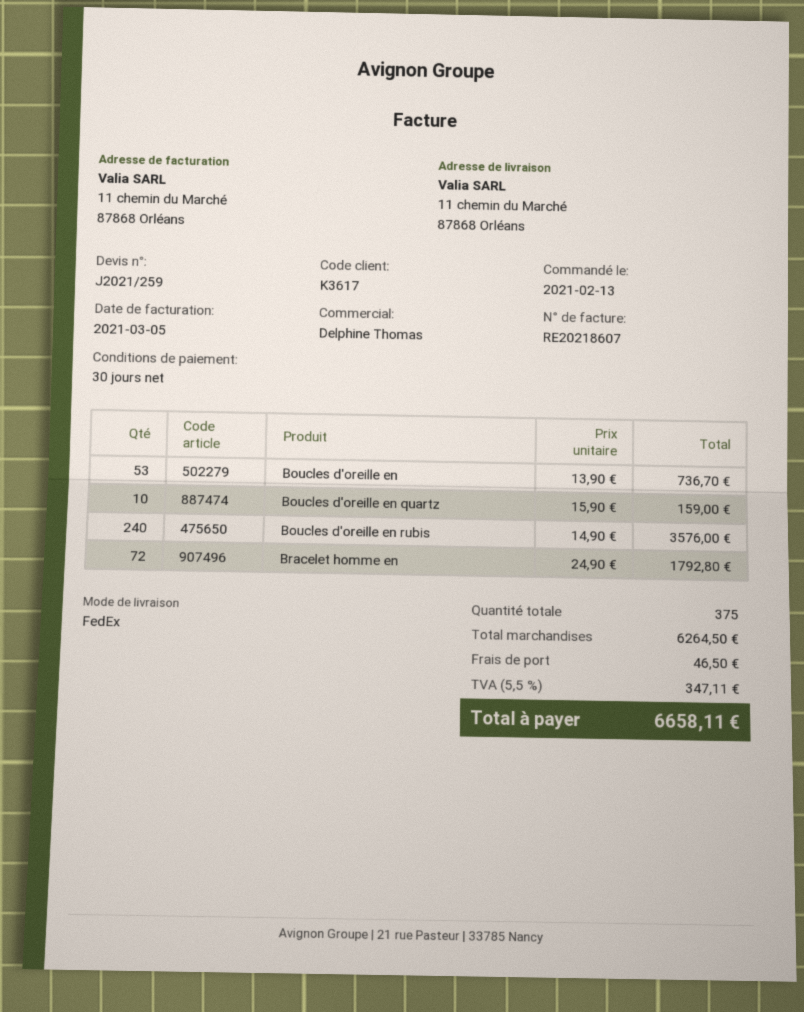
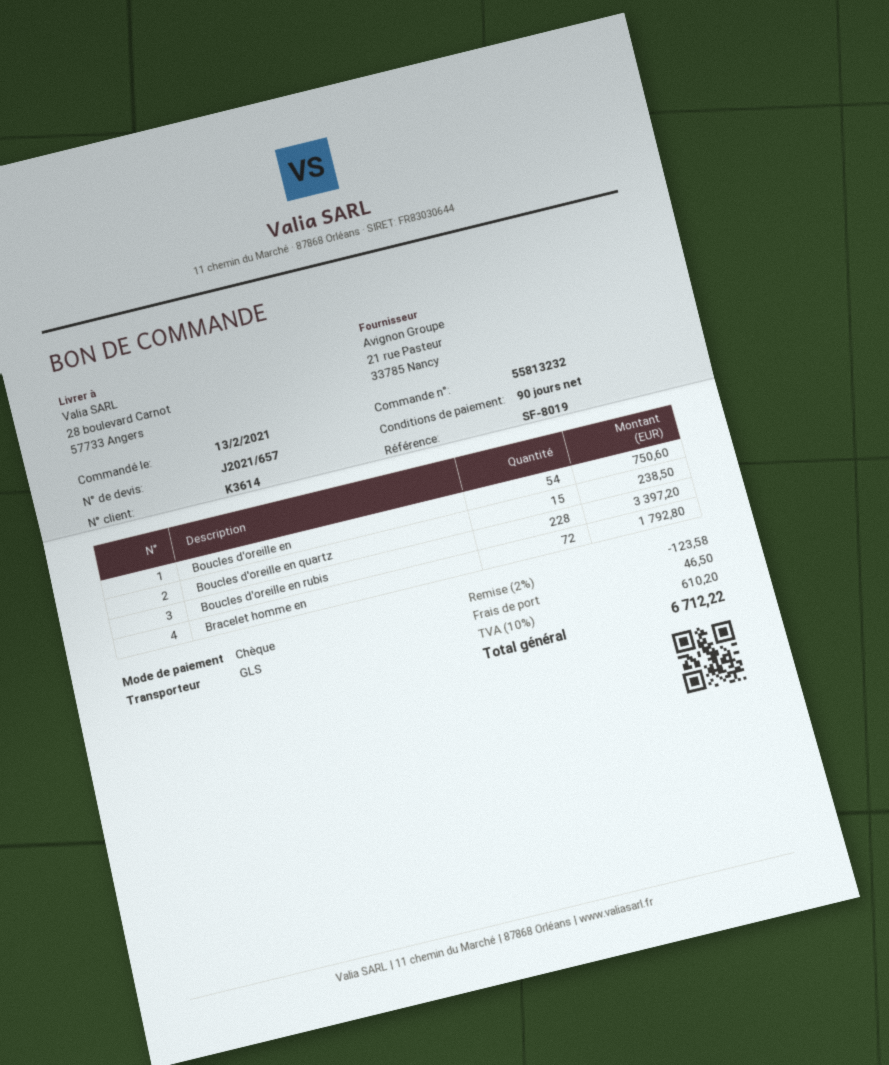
quote number: J2021/259 -> J2021/657
payment terms: 30 days -> 90 days
customer number: K3617 -> K3614
shipping method: FedEx -> GLS
ship to: 11 chemin du Marché, 87868 Orléans -> 28 boulevard Carnot, 57733 Angers
Boucles d'oreille en: 53 for 736.70 -> 54 for 750.60
Boucles d'oreille en quartz: 10 for 159.00 -> 15 for 238.50
Boucles d'oreille en rubis: 240 for 3576.00 -> 228 for 3397.20
discount: none -> 2% = 123.58
tax: 5.5% = 347.11 -> 10% = 610.20
total: 6658.11 -> 6712.22

